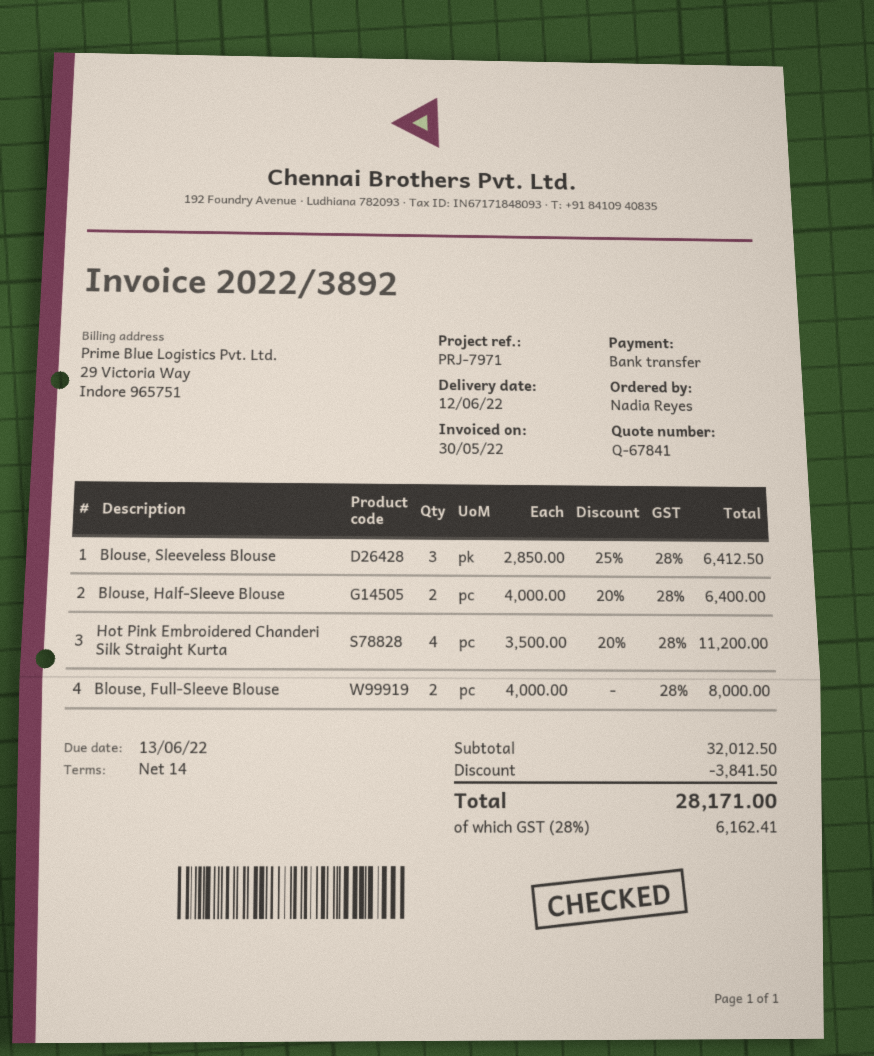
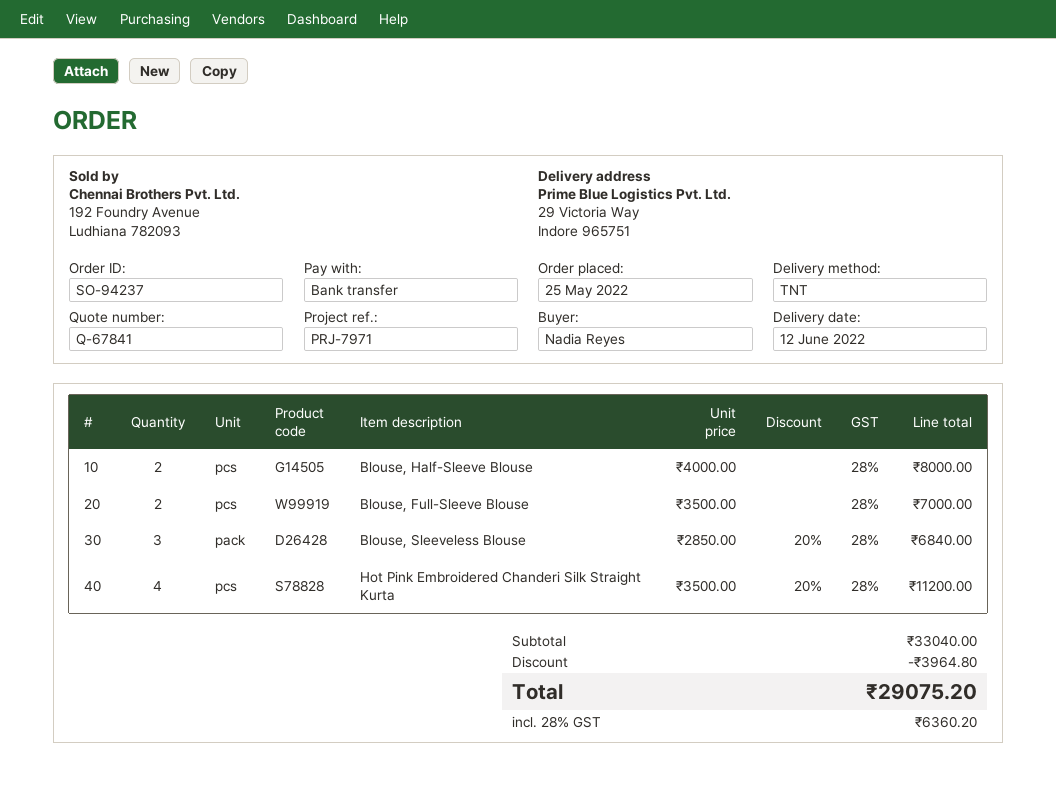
Blouse, Sleeveless Blouse: 3 x 2850.00 - 25% = 6412.50 -> 3 x 2850.00 - 20% = 6840.00
Blouse, Half-Sleeve Blouse: 2 x 4000.00 - 20% = 6400.00 -> 2 x 4000.00 = 8000.00
Blouse, Full-Sleeve Blouse: 2 x 4000.00 = 8000.00 -> 2 x 3500.00 = 7000.00
subtotal: 32012.50 -> 33040.00
discount: 3841.50 -> 3964.80
tax: 28% = 6162.41 -> 28% = 6360.20
total: 28171.00 -> 29075.20

